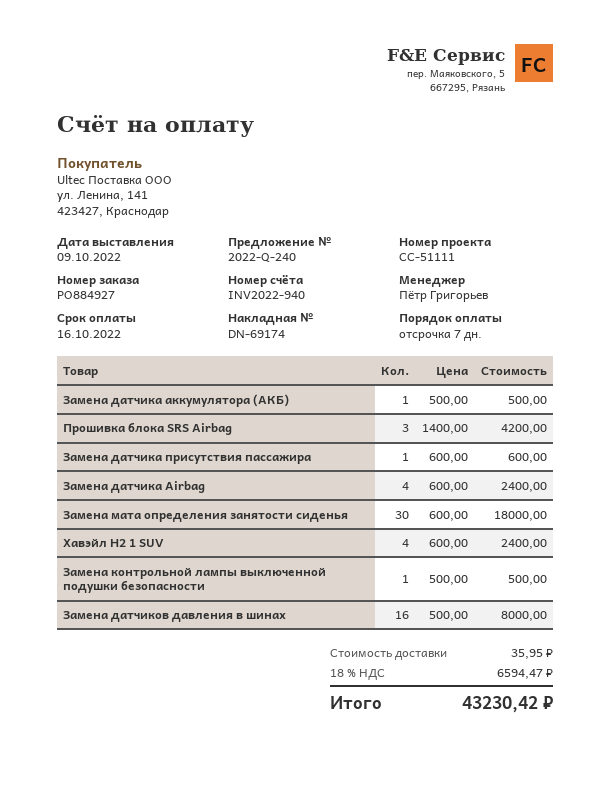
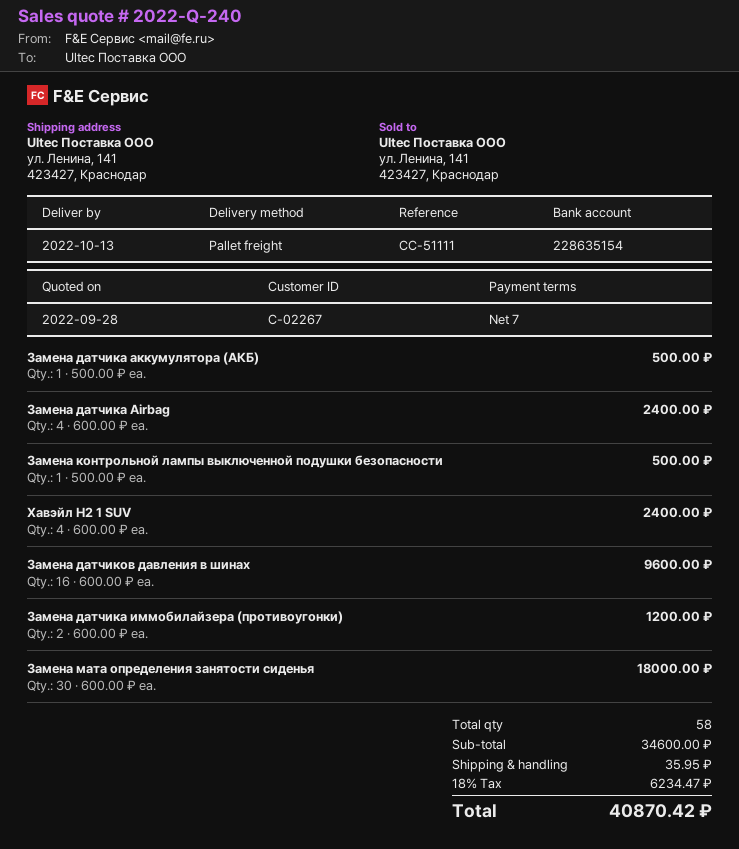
Прошивка блока SRS Airbag: 3 x 1400.00 = 4200.00 -> none
Замена датчика присутствия пассажира: 1 x 600.00 = 600.00 -> none
Замена датчиков давления в шинах: 16 x 500.00 = 8000.00 -> 16 x 600.00 = 9600.00
Замена датчика иммобилайзера (противоугонки): none -> 2 x 600.00 = 1200.00
tax: 18% = 6594.47 -> 18% = 6234.47
total: 43230.42 -> 40870.42

